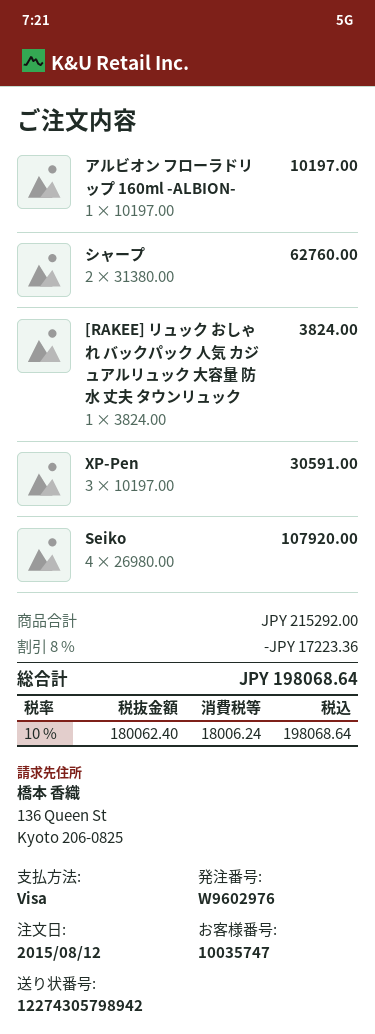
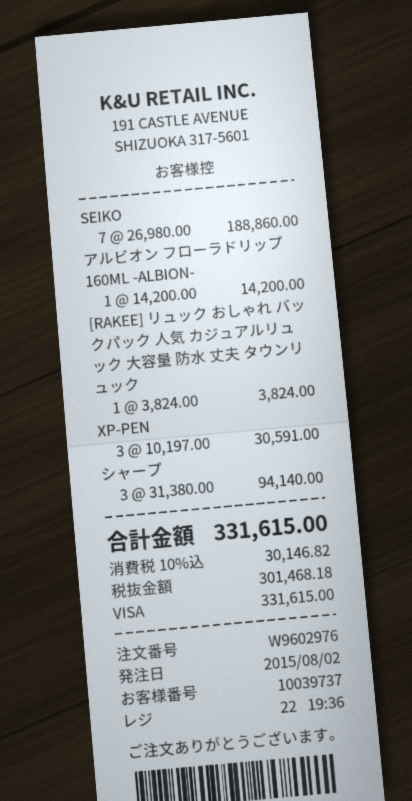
order date: 2015-08-12 -> 2015-08-02
customer number: 10035747 -> 10039737
アルビオン フローラドリップ 160ml -ALBION-: 1 x 10197.00 = 10197.00 -> 1 x 14200.00 = 14200.00
シャープ: 2 x 31380.00 = 62760.00 -> 3 x 31380.00 = 94140.00
Seiko: 4 x 26980.00 = 107920.00 -> 7 x 26980.00 = 188860.00
discount: 8% = 17223.36 -> none
net: 180062.40 -> 301468.18
tax: 10% = 18006.24 -> 10% = 30146.82
total: 198068.64 -> 331615.00

